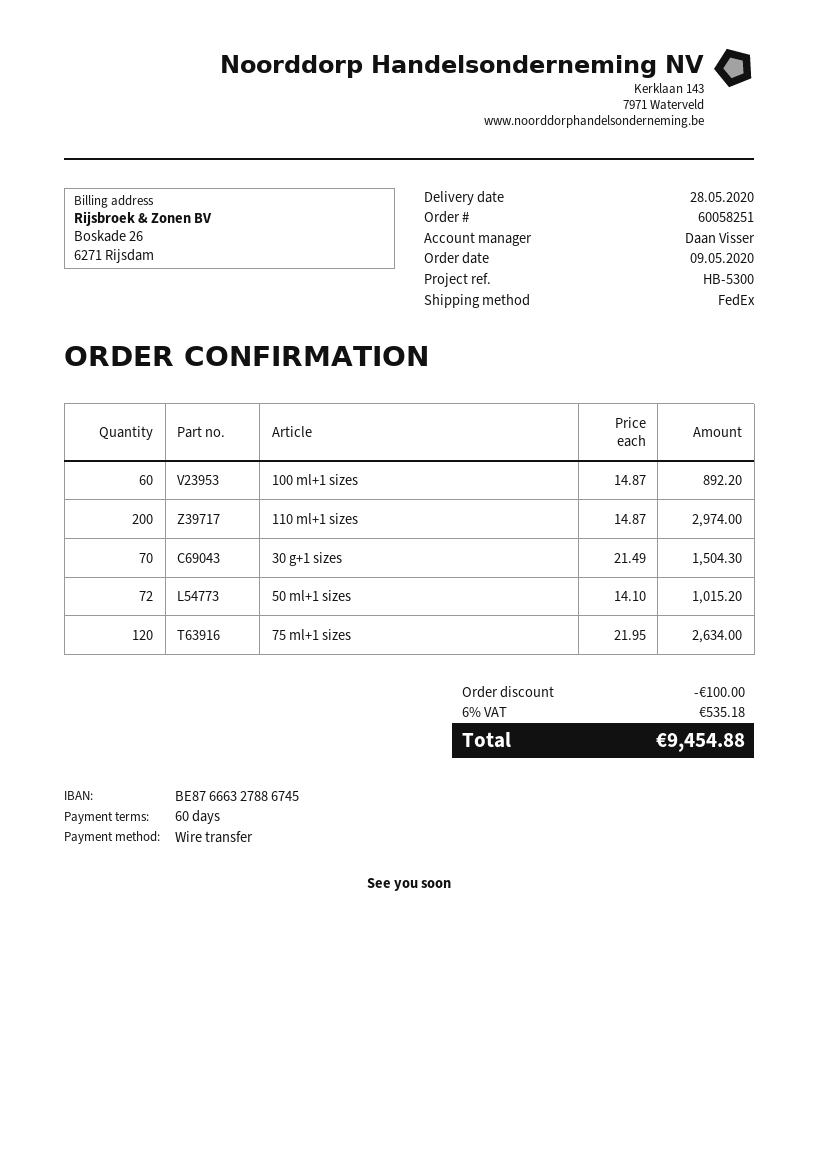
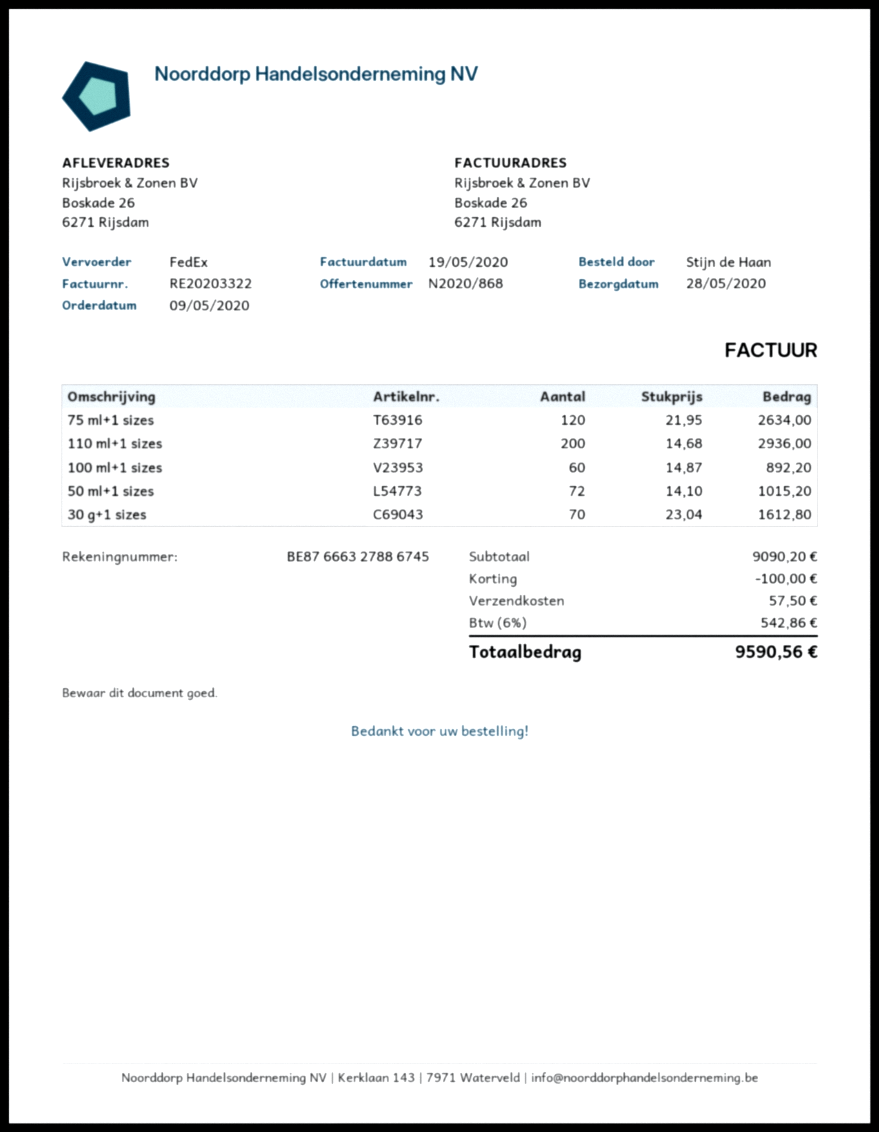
110 ml+1 sizes: 200 x 14.87 = 2974.00 -> 200 x 14.68 = 2936.00
30 g+1 sizes: 70 x 21.49 = 1504.30 -> 70 x 23.04 = 1612.80
shipping: none -> 57.50
tax: 6% = 535.18 -> 6% = 542.86
total: 9454.88 -> 9590.56

